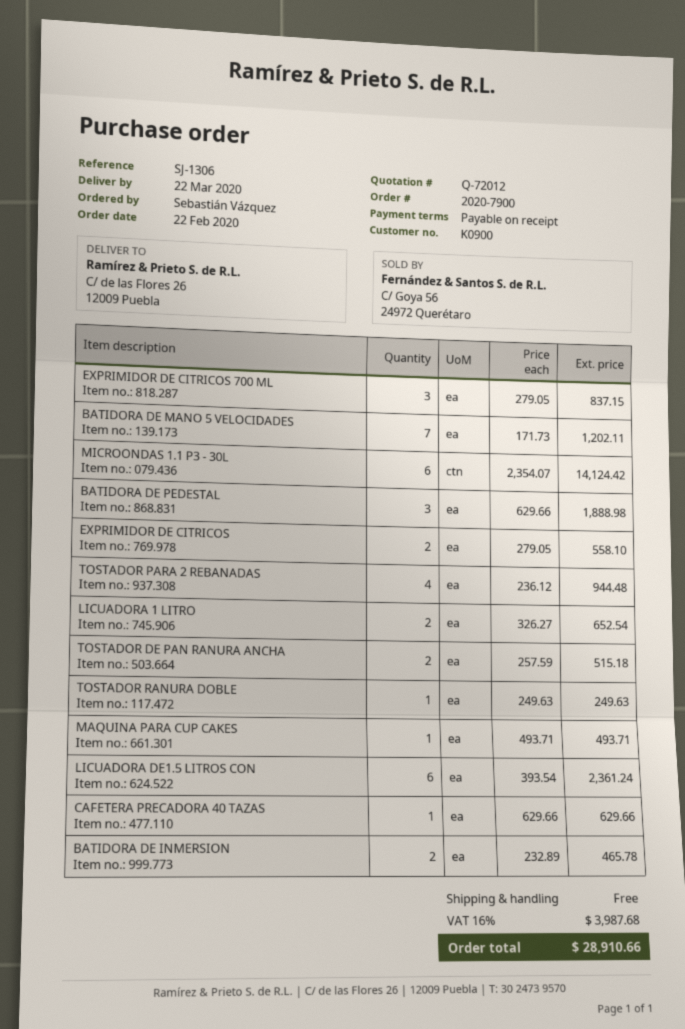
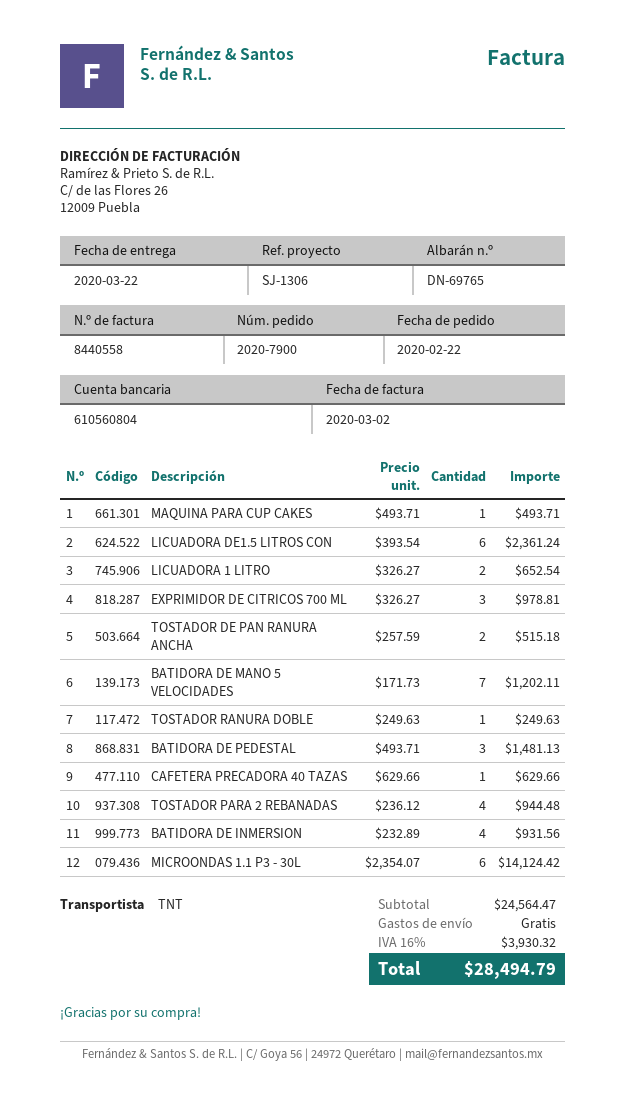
EXPRIMIDOR DE CITRICOS 700 ML: 3 x 279.05 = 837.15 -> 3 x 326.27 = 978.81
BATIDORA DE PEDESTAL: 3 x 629.66 = 1888.98 -> 3 x 493.71 = 1481.13
EXPRIMIDOR DE CITRICOS: 2 x 279.05 = 558.10 -> none
BATIDORA DE INMERSION: 2 x 232.89 = 465.78 -> 4 x 232.89 = 931.56
tax: 16% = 3987.68 -> 16% = 3930.32
total: 28910.66 -> 28494.79

